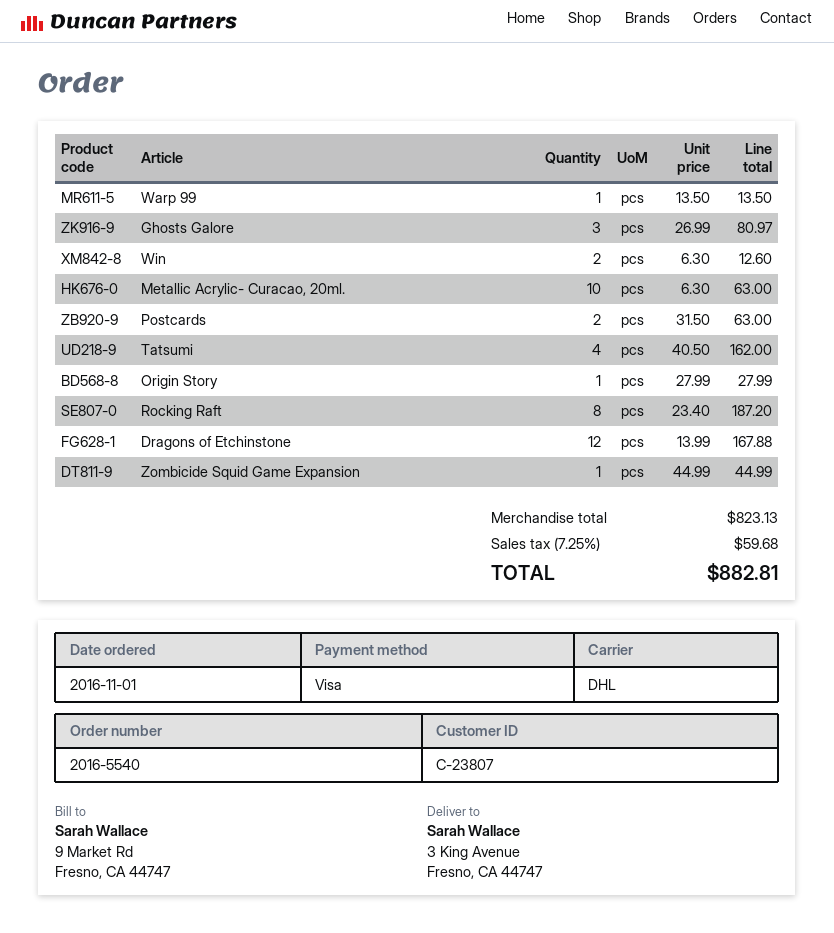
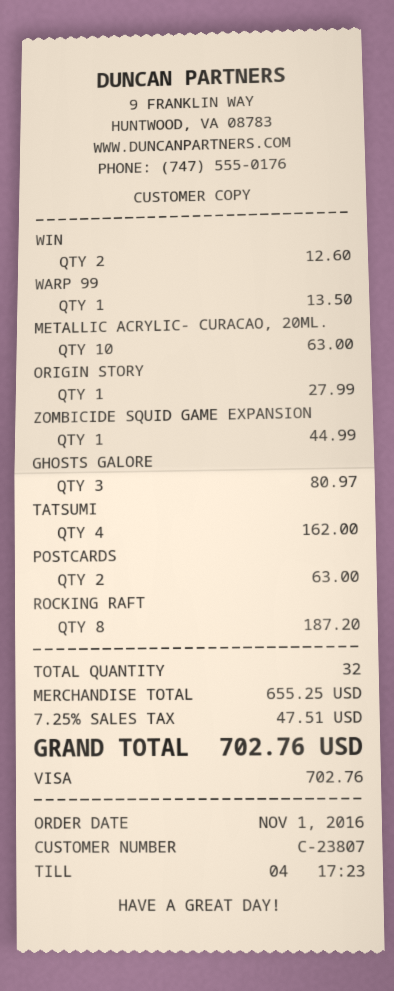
Dragons of Etchinstone: 12 for 167.88 -> none
subtotal: 823.13 -> 655.25
tax: 7.25% = 59.68 -> 7.25% = 47.51
total: 882.81 -> 702.76

